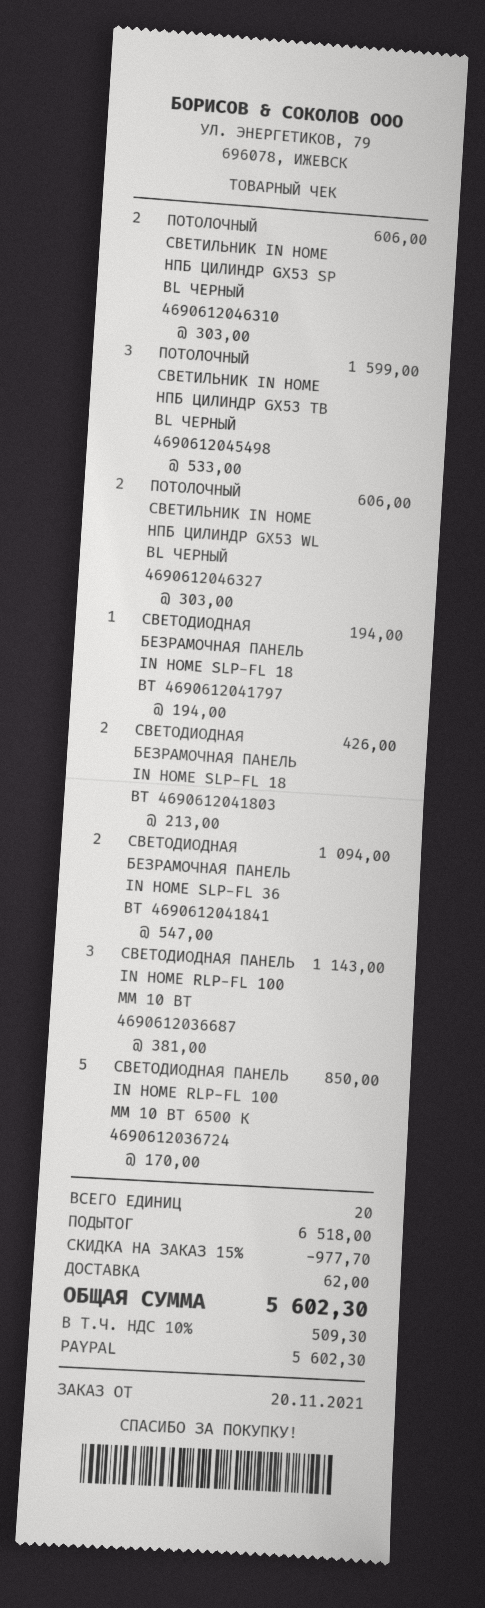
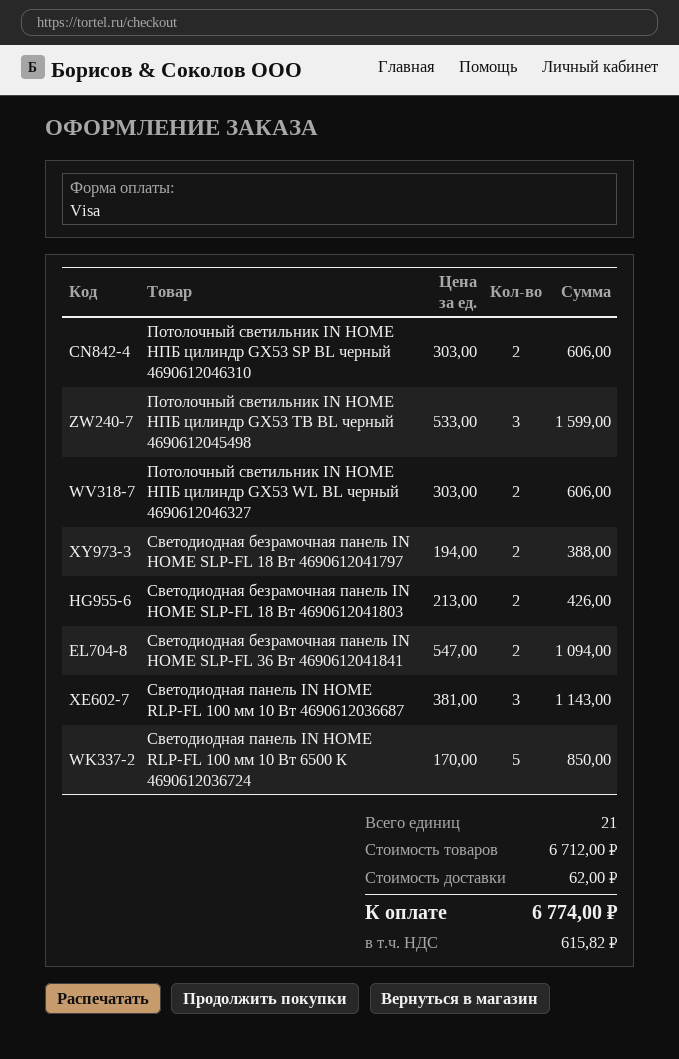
payment method: PayPal -> Visa
СВЕТОДИОДНАЯ БЕЗРАМОЧНАЯ ПАНЕЛЬ IN HOME SLP-FL 18 ВТ 4690612041797: 1 x 194.00 = 194.00 -> 2 x 194.00 = 388.00
total quantity: 20 -> 21
subtotal: 6518.00 -> 6712.00
discount: 15% = 977.70 -> none
tax: 509.30 -> 615.82
total: 5602.30 -> 6774.00

